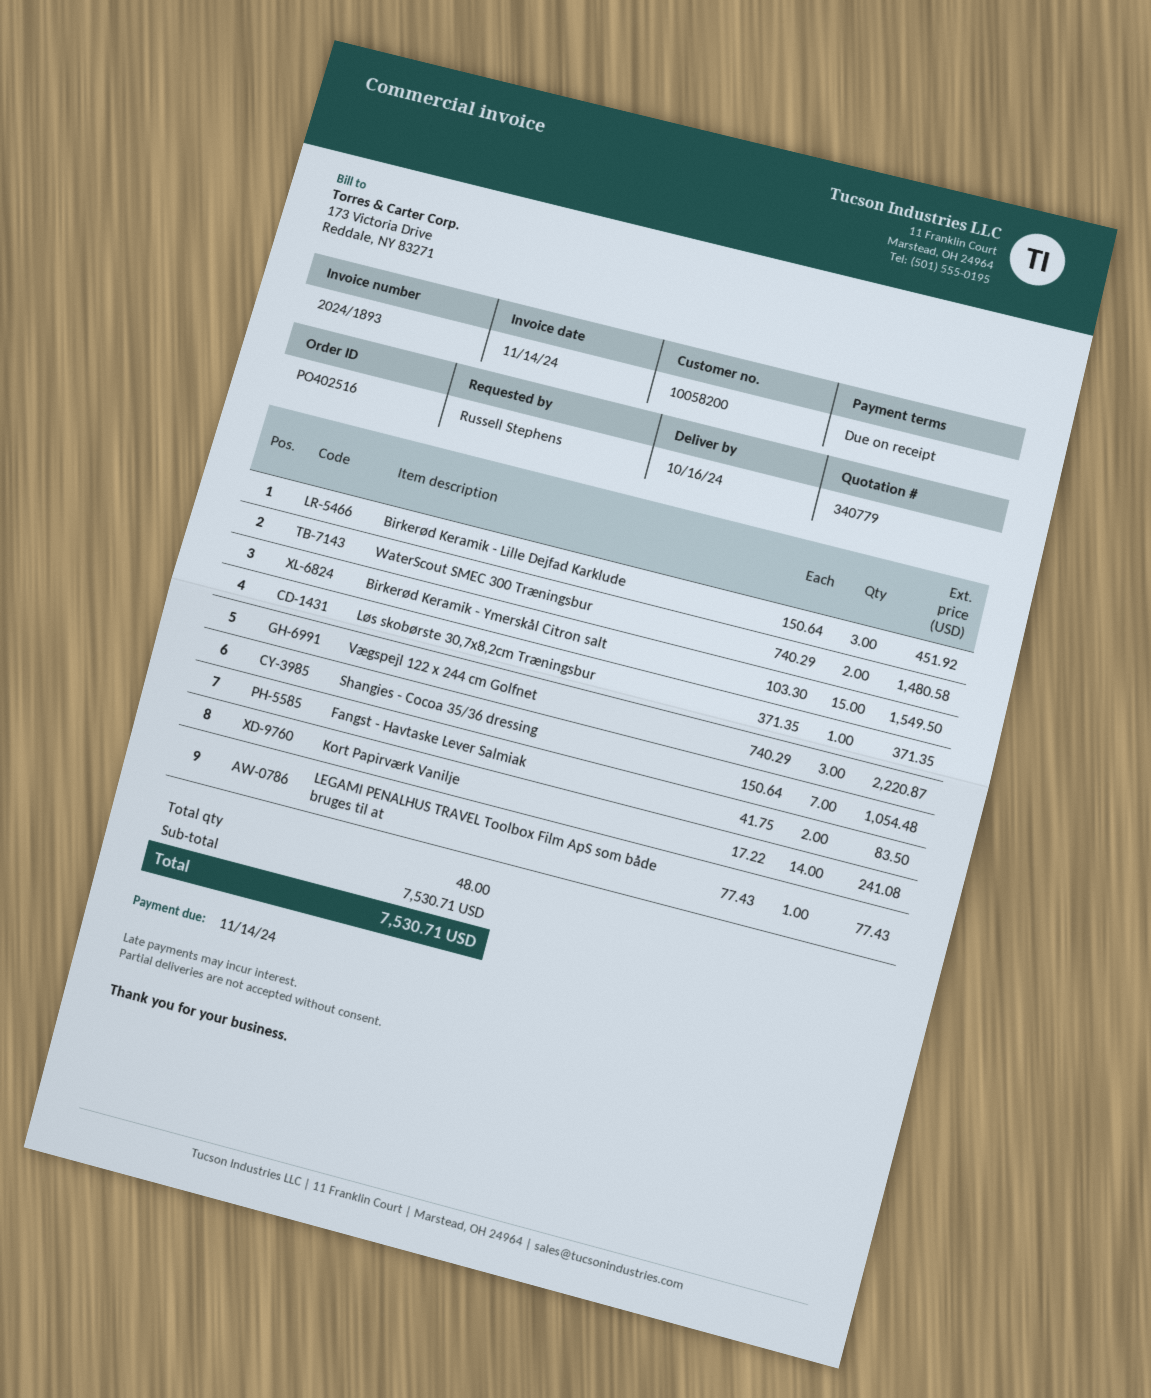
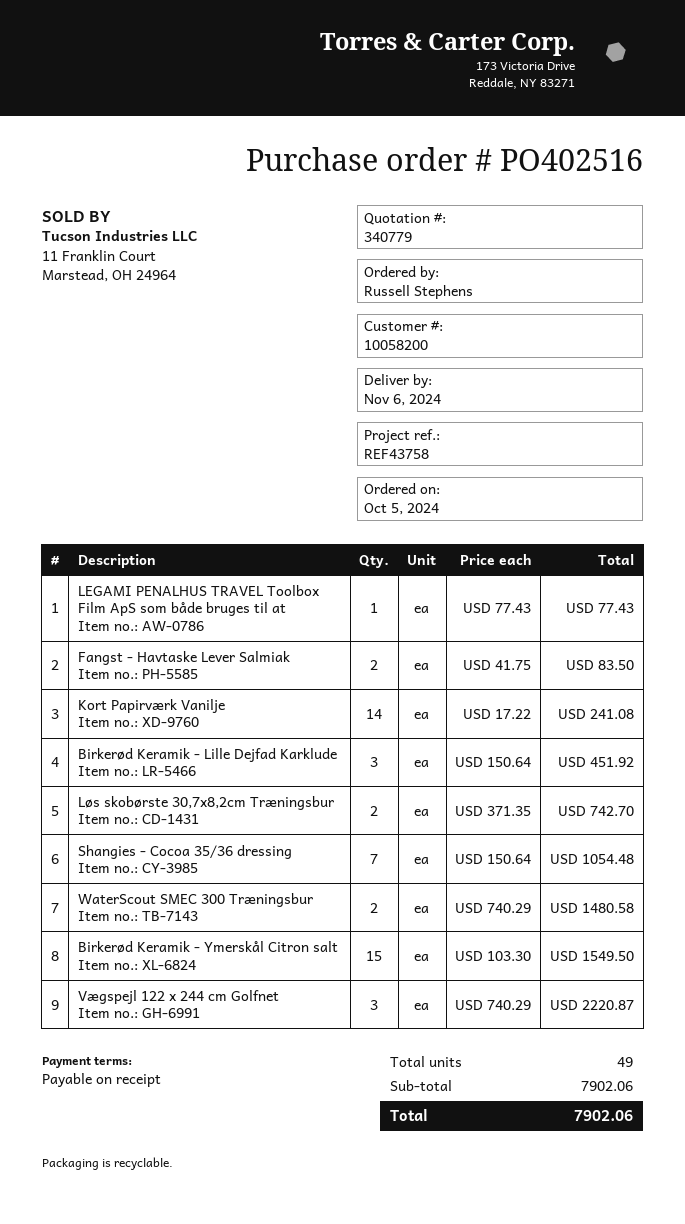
delivery date: 2024-10-16 -> 2024-11-06
Løs skobørste 30,7x8,2cm Træningsbur: 1 x 371.35 = 371.35 -> 2 x 371.35 = 742.70
total quantity: 48 -> 49
subtotal: 7530.71 -> 7902.06
total: 7530.71 -> 7902.06

